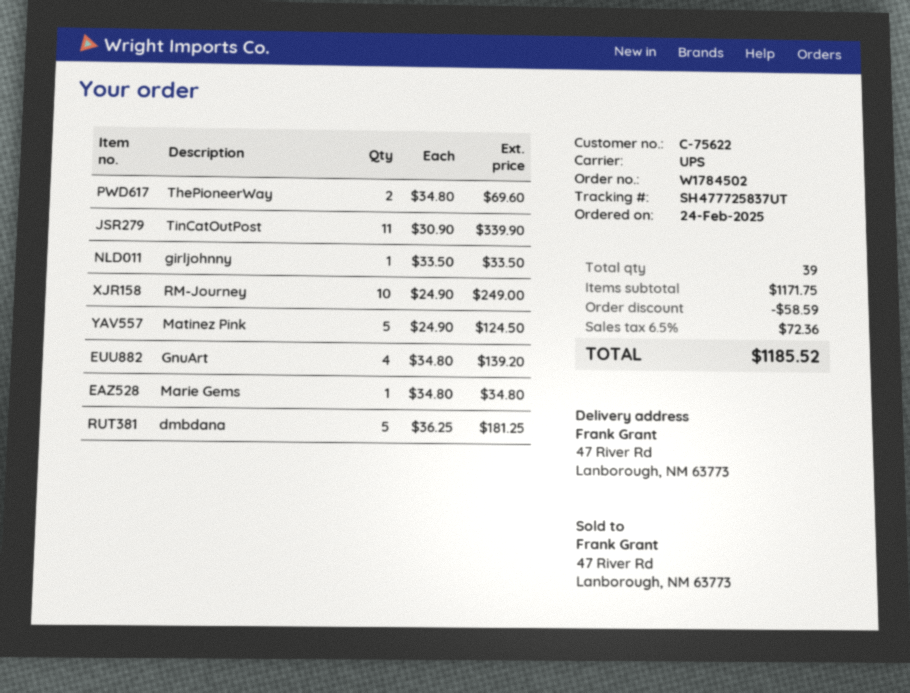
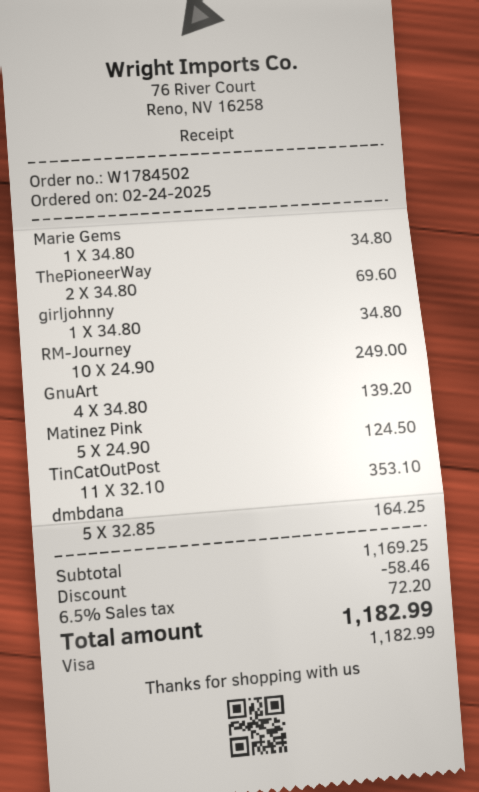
TinCatOutPost: 11 x 30.90 = 339.90 -> 11 x 32.10 = 353.10
girljohnny: 1 x 33.50 = 33.50 -> 1 x 34.80 = 34.80
dmbdana: 5 x 36.25 = 181.25 -> 5 x 32.85 = 164.25
subtotal: 1171.75 -> 1169.25
discount: 58.59 -> 58.46
tax: 6.5% = 72.36 -> 6.5% = 72.20
total: 1185.52 -> 1182.99

